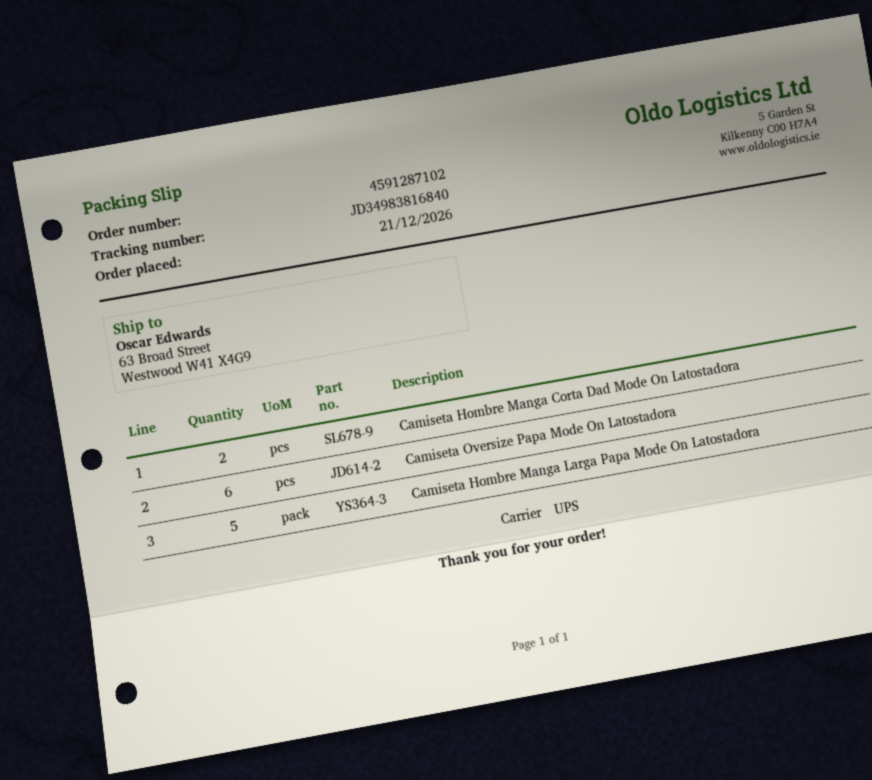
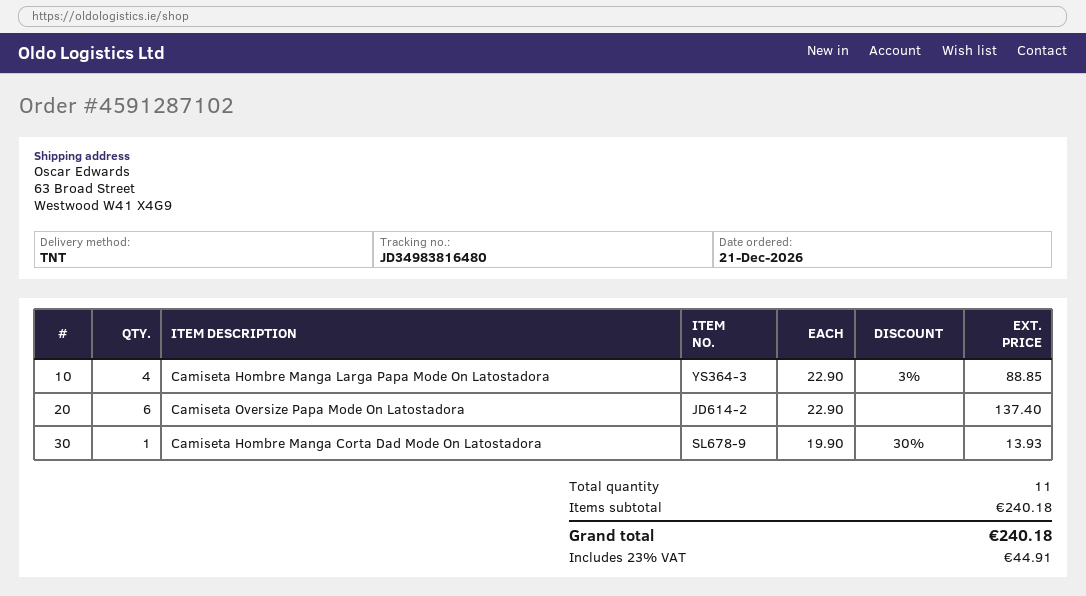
shipping method: UPS -> TNT
tracking number: JD34983816840 -> JD34983816480
Camiseta Hombre Manga Corta Dad Mode On Latostadora: 2 -> 1
Camiseta Hombre Manga Larga Papa Mode On Latostadora: 5 -> 4

